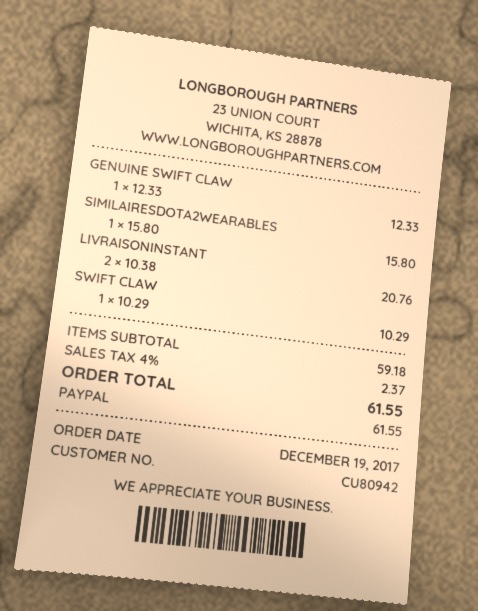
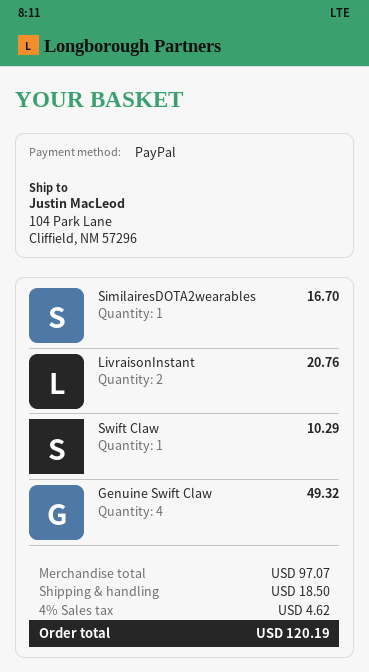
GENUINE SWIFT CLAW: 1 for 12.33 -> 4 for 49.32
SIMILAIRESDOTA2WEARABLES: 1 for 15.80 -> 1 for 16.70
subtotal: 59.18 -> 97.07
shipping: none -> 18.50
tax: 4% = 2.37 -> 4% = 4.62
total: 61.55 -> 120.19

